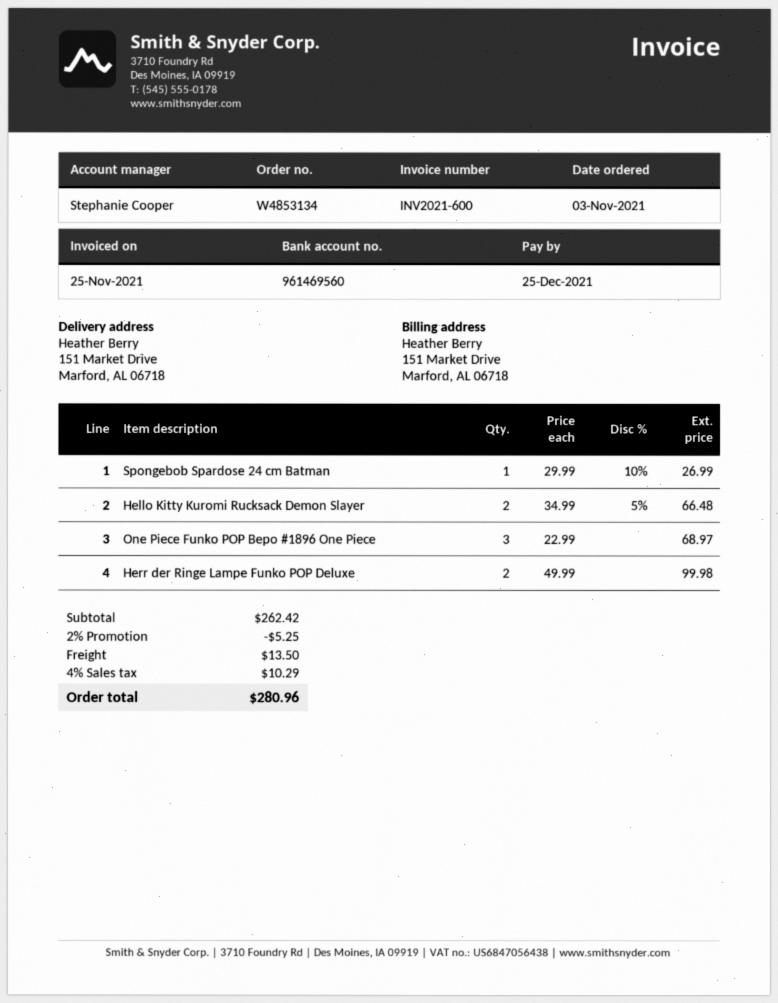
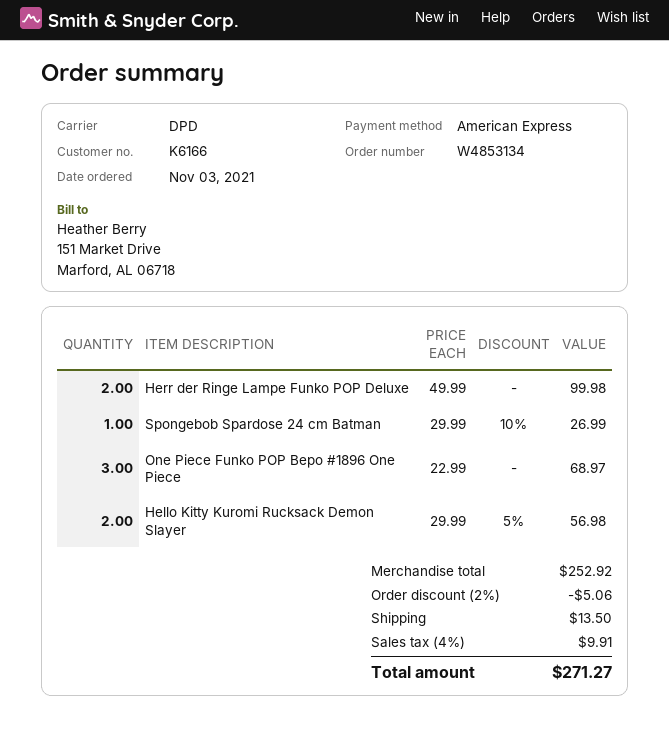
Hello Kitty Kuromi Rucksack Demon Slayer: 2 x 34.99 - 5% = 66.48 -> 2 x 29.99 - 5% = 56.98
subtotal: 262.42 -> 252.92
discount: 2% = 5.25 -> 2% = 5.06
tax: 4% = 10.29 -> 4% = 9.91
total: 280.96 -> 271.27

